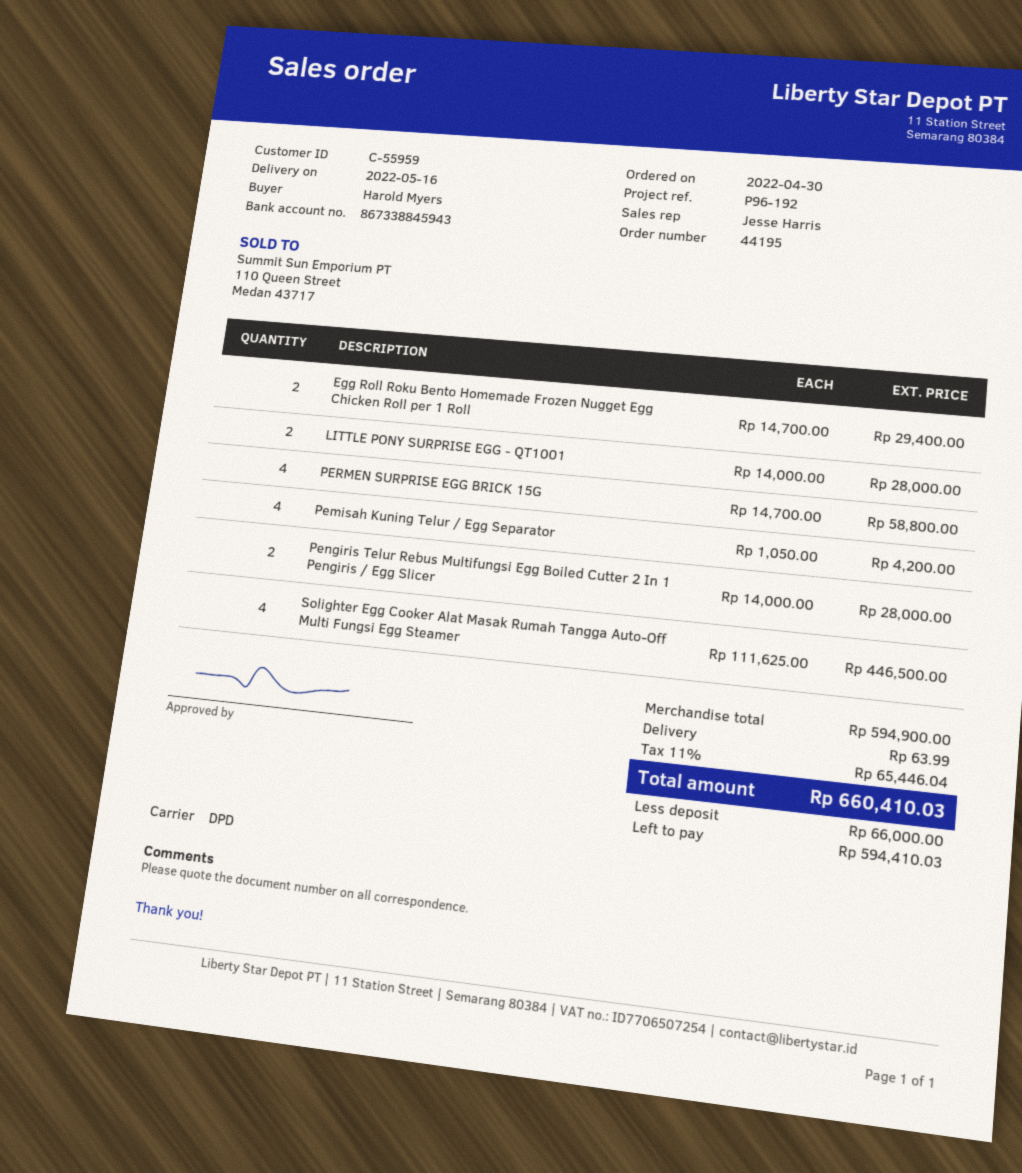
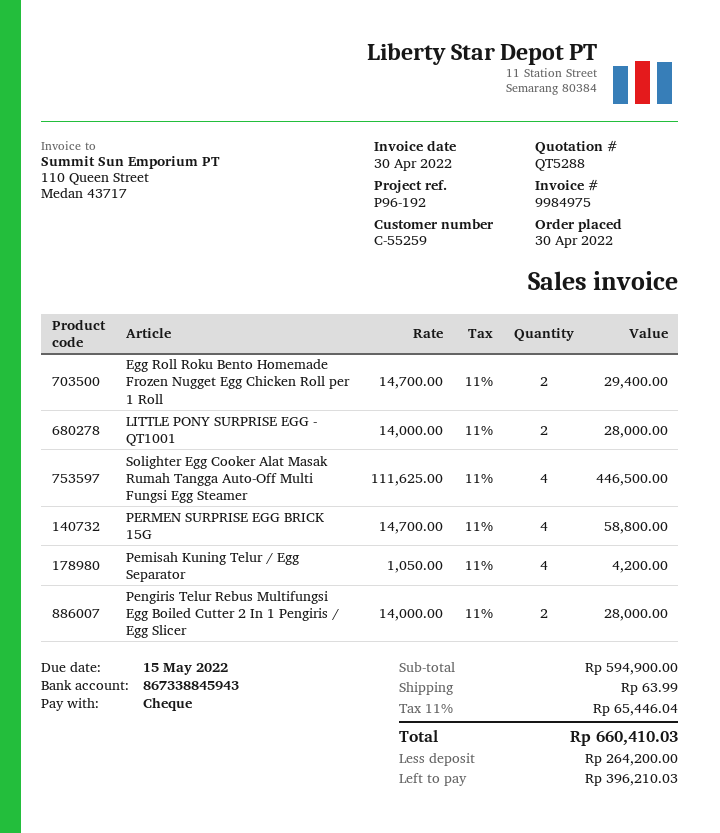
customer number: C-55959 -> C-55259
deposit: 66000.00 -> 264200.00
balance: 594410.03 -> 396210.03

